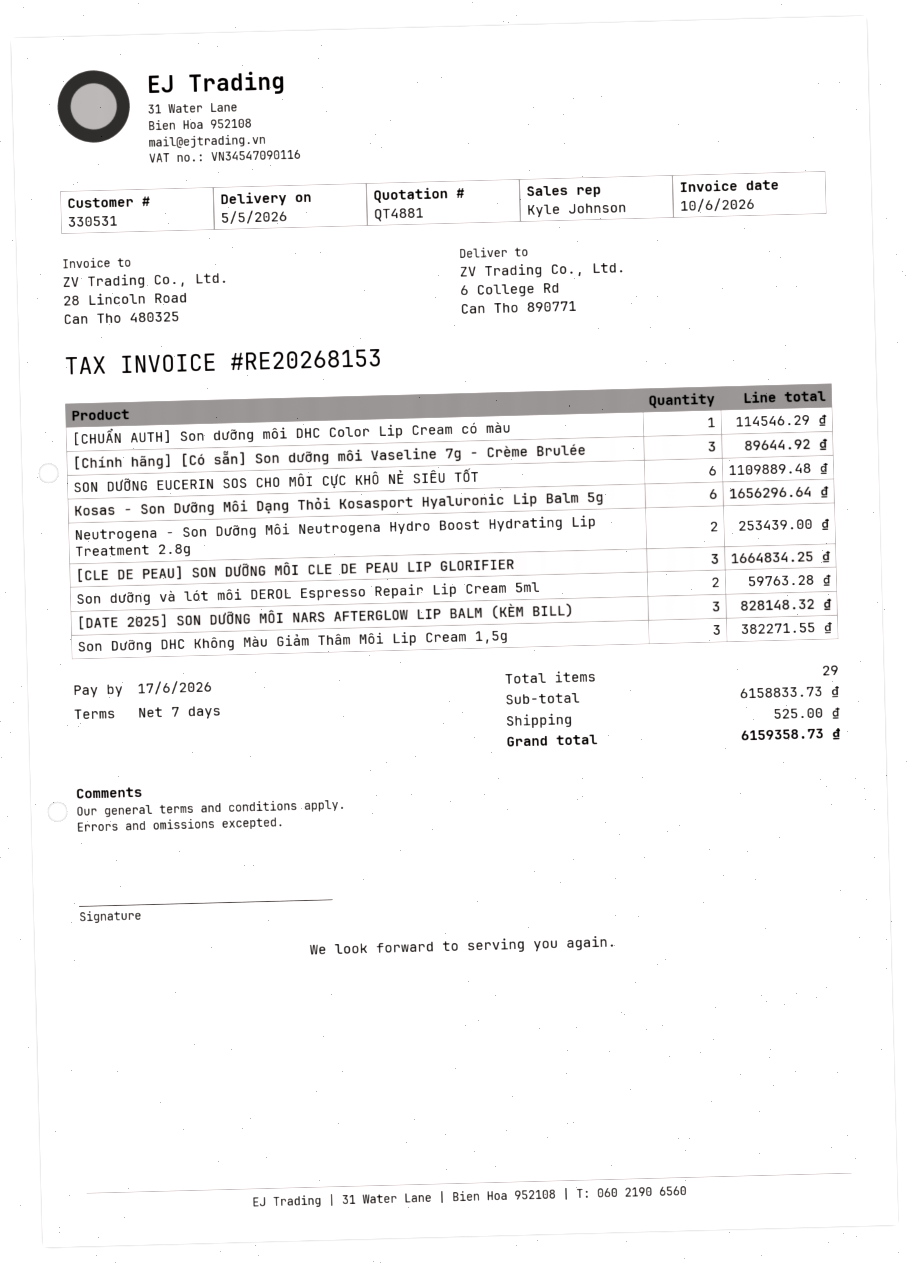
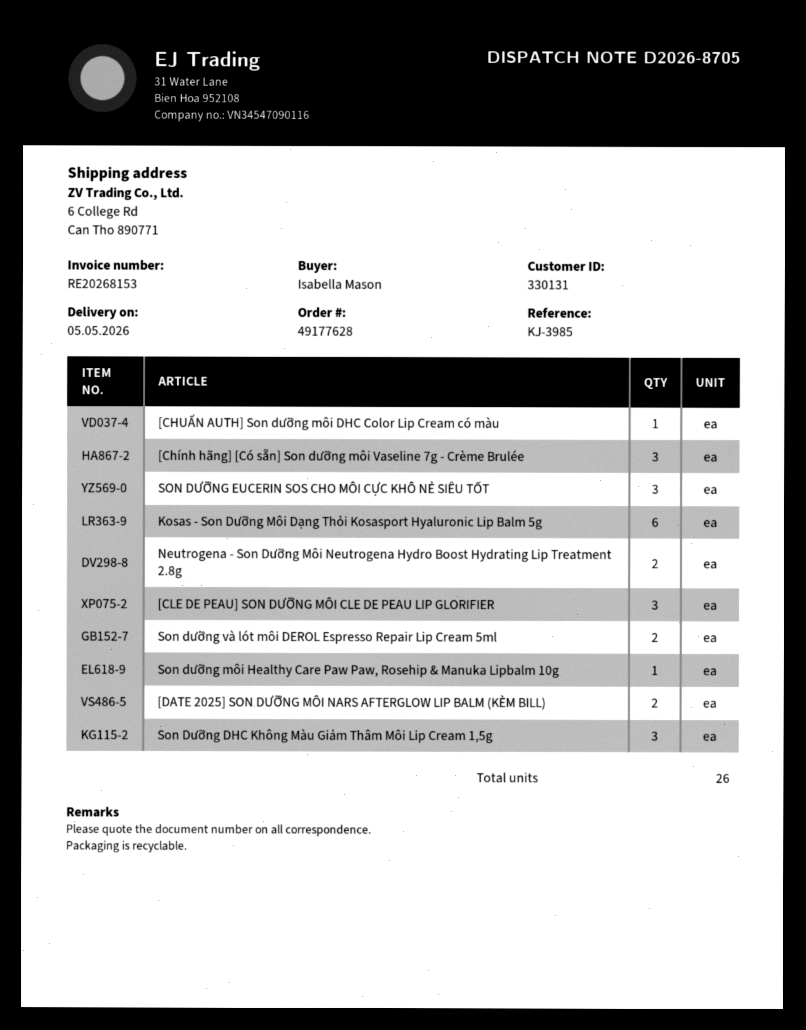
customer number: 330531 -> 330131
SON DƯỠNG EUCERIN SOS CHO MÔI CỰC KHÔ NẺ SIÊU TỐT: 6 -> 3
[DATE 2025] SON DƯỠNG MÔI NARS AFTERGLOW LIP BALM (KÈM BILL): 3 -> 2
Son dưỡng môi Healthy Care Paw Paw, Rosehip & Manuka Lipbalm 10g: none -> 1
total quantity: 29 -> 26

